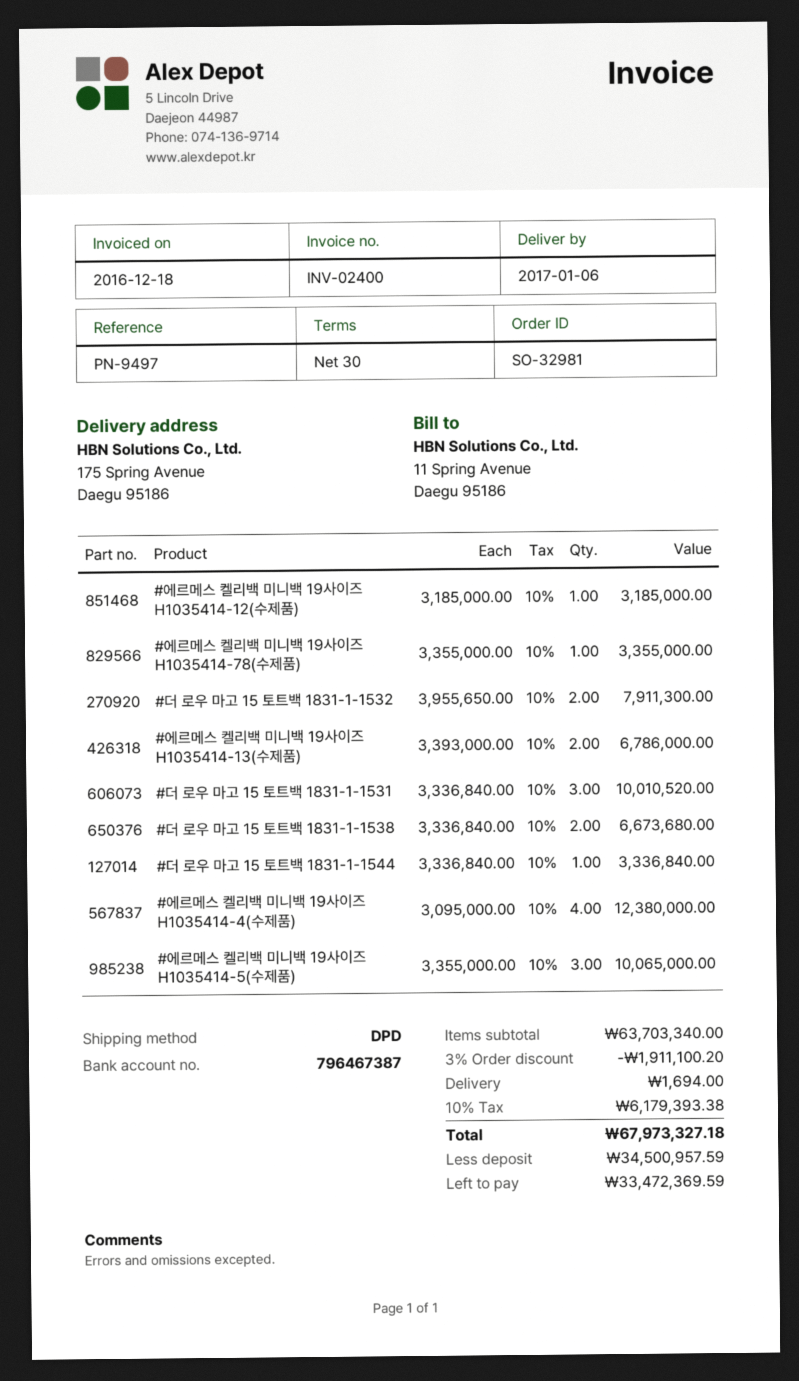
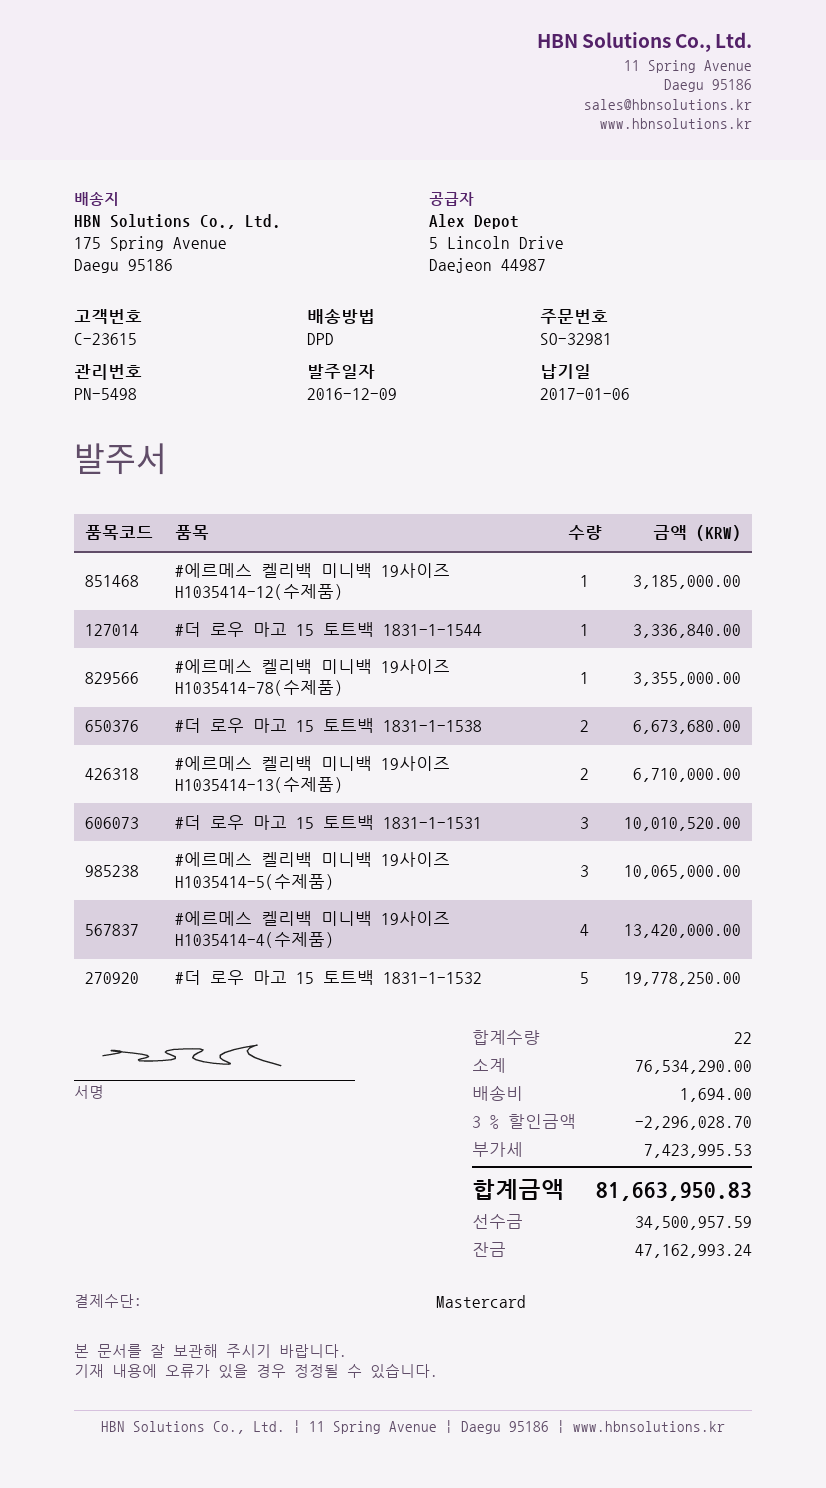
reference: PN-9497 -> PN-5498
#더 로우 마고 15 토트백 1831-1-1532: 2 for 7911300.00 -> 5 for 19778250.00
#에르메스 켈리백 미니백 19사이즈 H1035414-13(수제품): 2 for 6786000.00 -> 2 for 6710000.00
#에르메스 켈리백 미니백 19사이즈 H1035414-4(수제품): 4 for 12380000.00 -> 4 for 13420000.00
subtotal: 63703340.00 -> 76534290.00
discount: 3% = 1911100.20 -> 3% = 2296028.70
tax: 6179393.38 -> 7423995.53
total: 67973327.18 -> 81663950.83
balance: 33472369.59 -> 47162993.24

